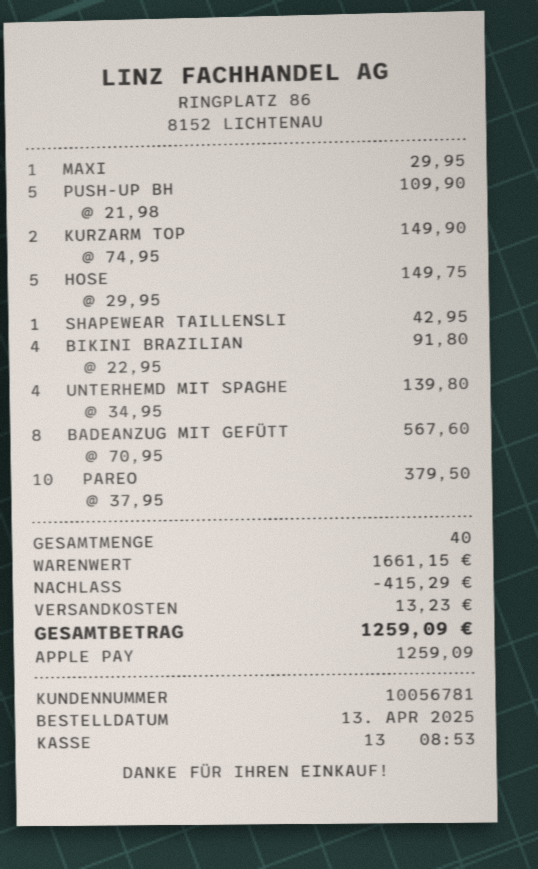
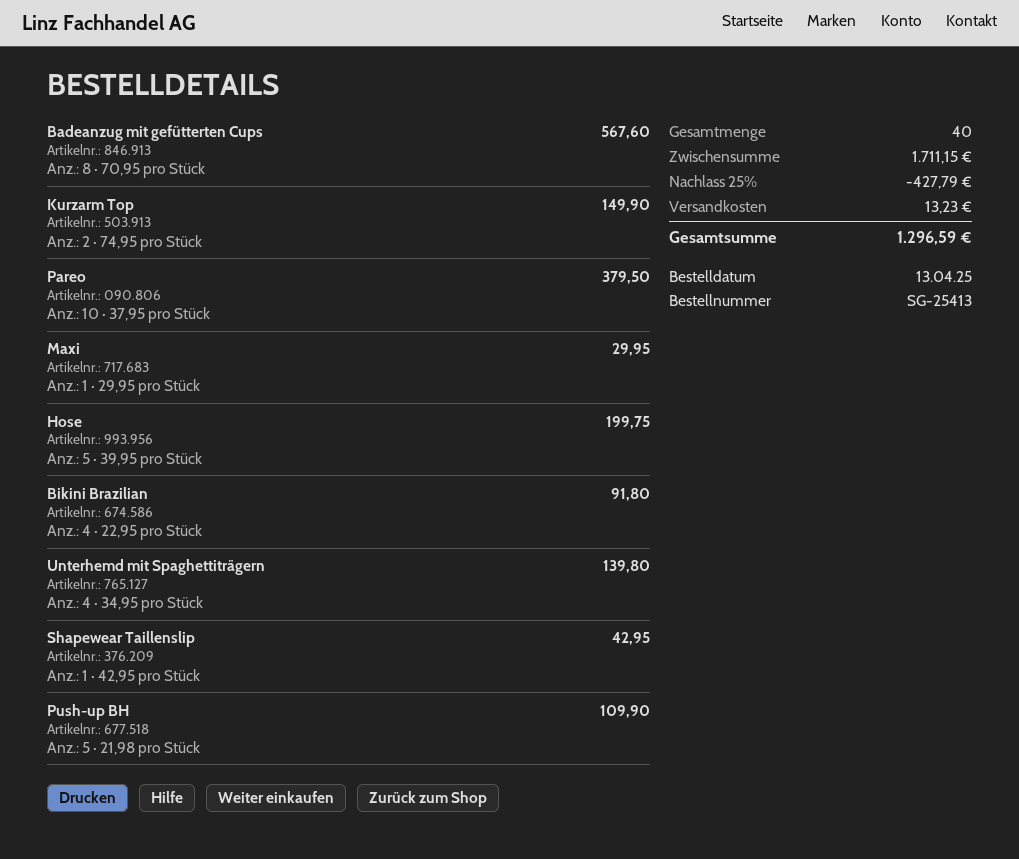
HOSE: 5 x 29.95 = 149.75 -> 5 x 39.95 = 199.75
subtotal: 1661.15 -> 1711.15
discount: 415.29 -> 427.79
total: 1259.09 -> 1296.59

